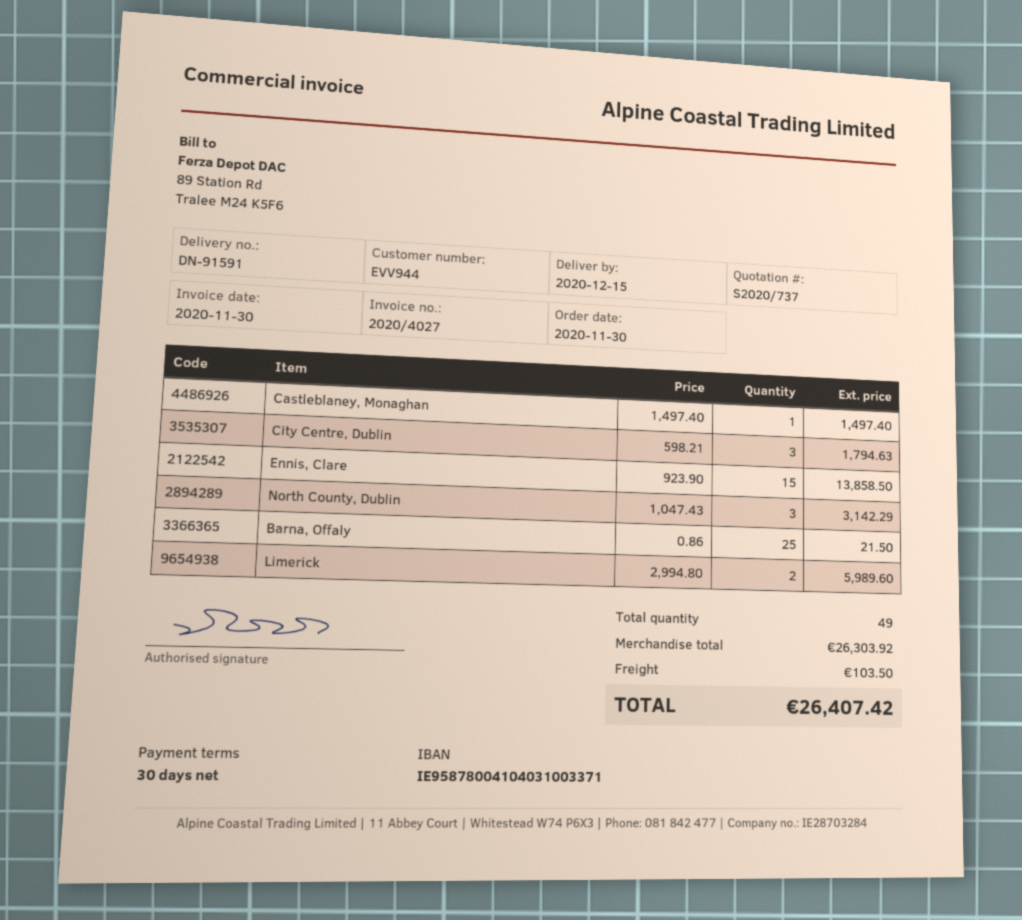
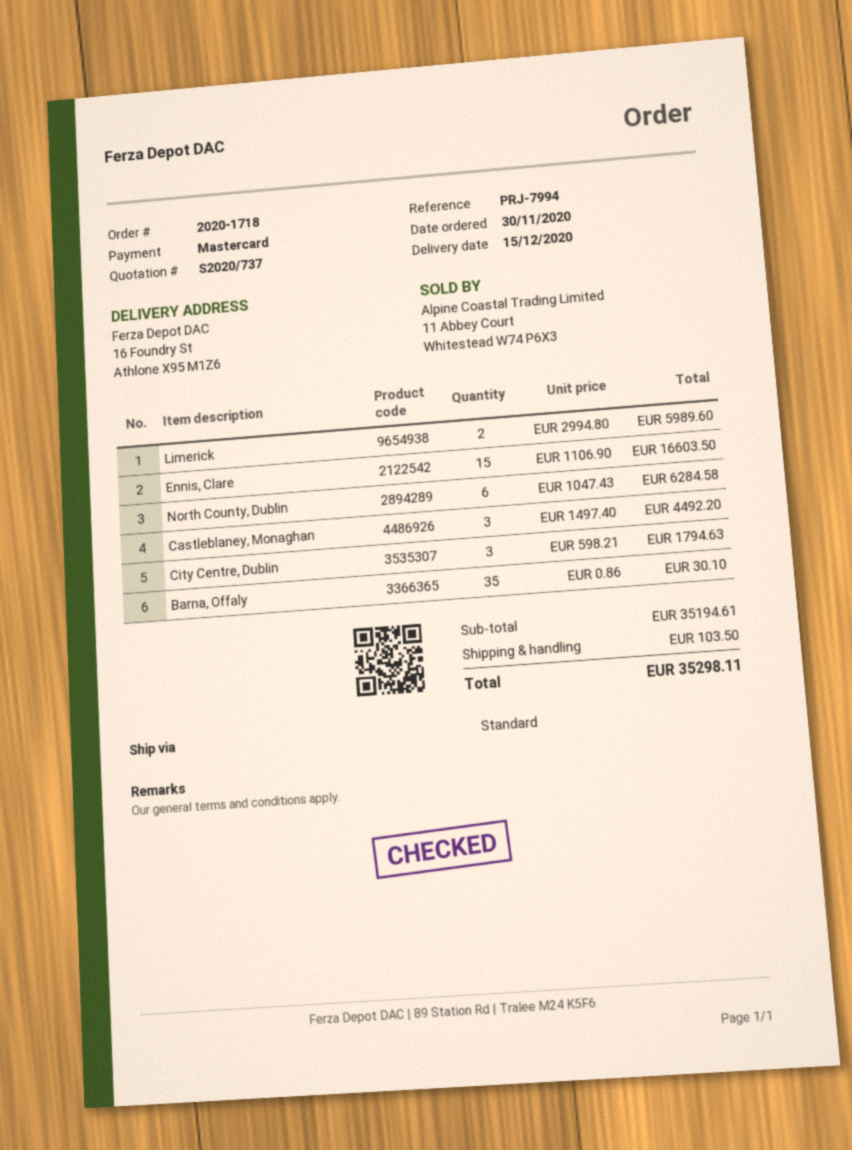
Castleblaney, Monaghan: 1 x 1497.40 = 1497.40 -> 3 x 1497.40 = 4492.20
Ennis, Clare: 15 x 923.90 = 13858.50 -> 15 x 1106.90 = 16603.50
North County, Dublin: 3 x 1047.43 = 3142.29 -> 6 x 1047.43 = 6284.58
Barna, Offaly: 25 x 0.86 = 21.50 -> 35 x 0.86 = 30.10
subtotal: 26303.92 -> 35194.61
total: 26407.42 -> 35298.11

